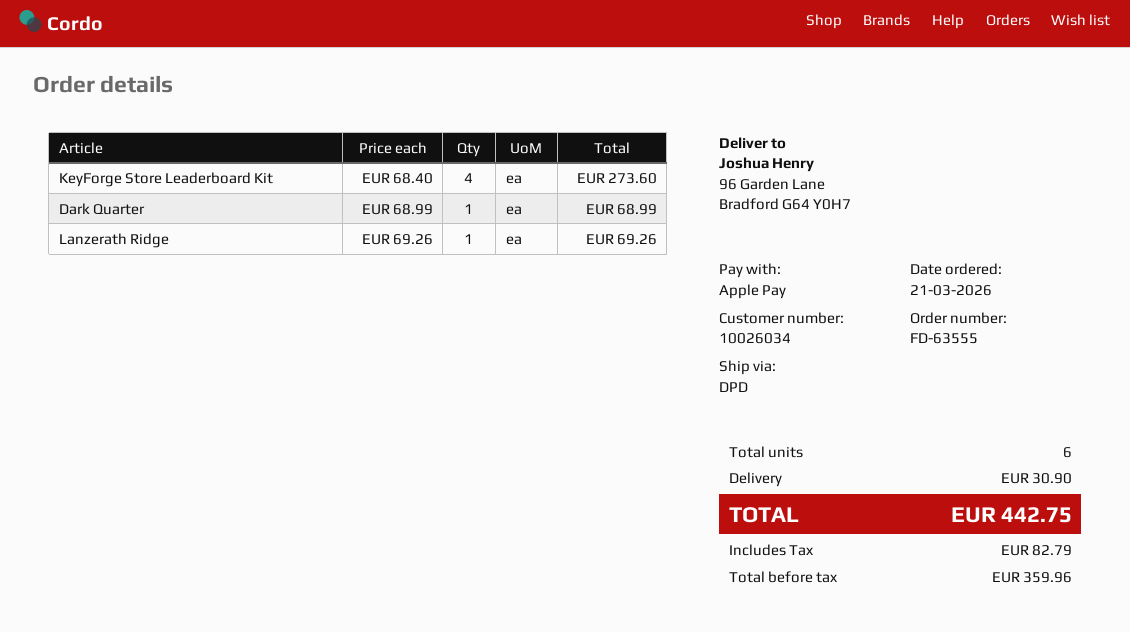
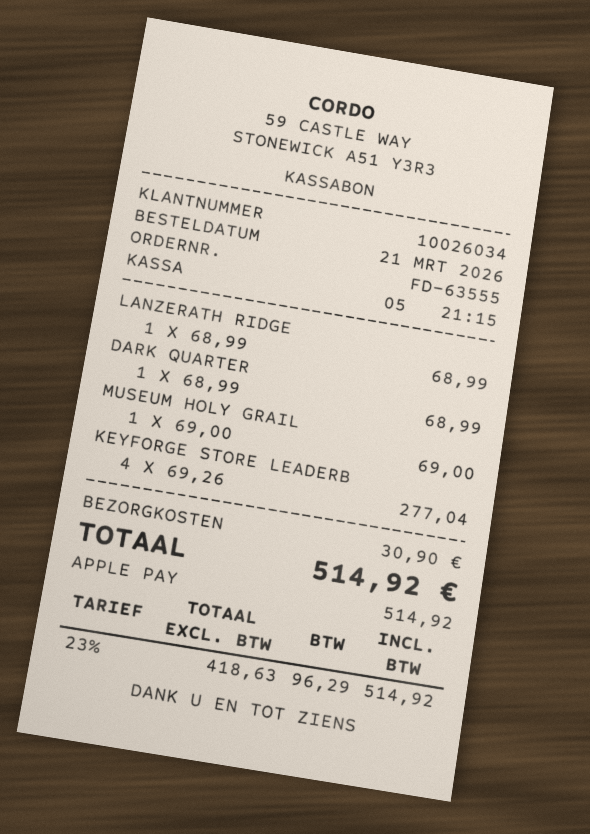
KeyForge Store Leaderboard Kit: 4 x 68.40 = 273.60 -> 4 x 69.26 = 277.04
Lanzerath Ridge: 1 x 69.26 = 69.26 -> 1 x 68.99 = 68.99
MUSEUM HOLY GRAIL: none -> 1 x 69.00 = 69.00
net: 359.96 -> 418.63
tax: 82.79 -> 96.29
total: 442.75 -> 514.92

